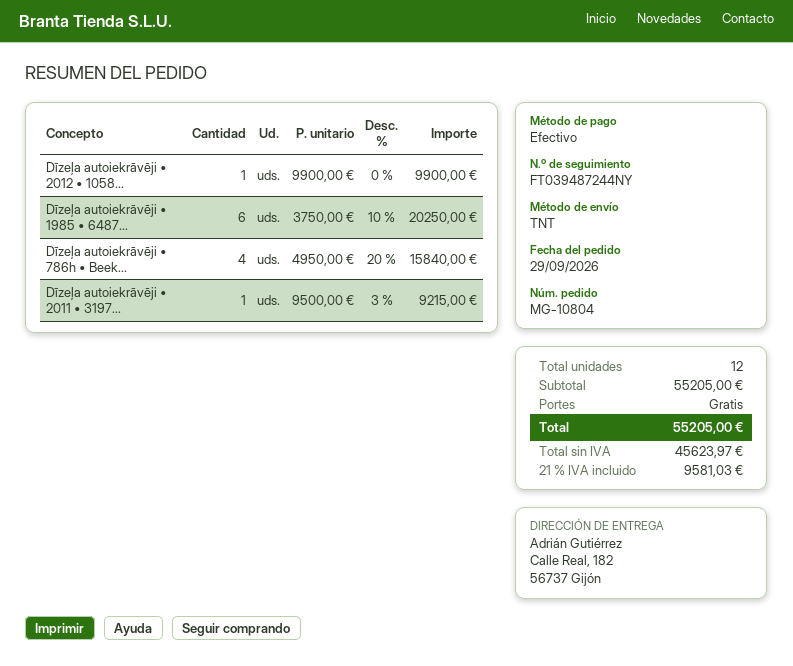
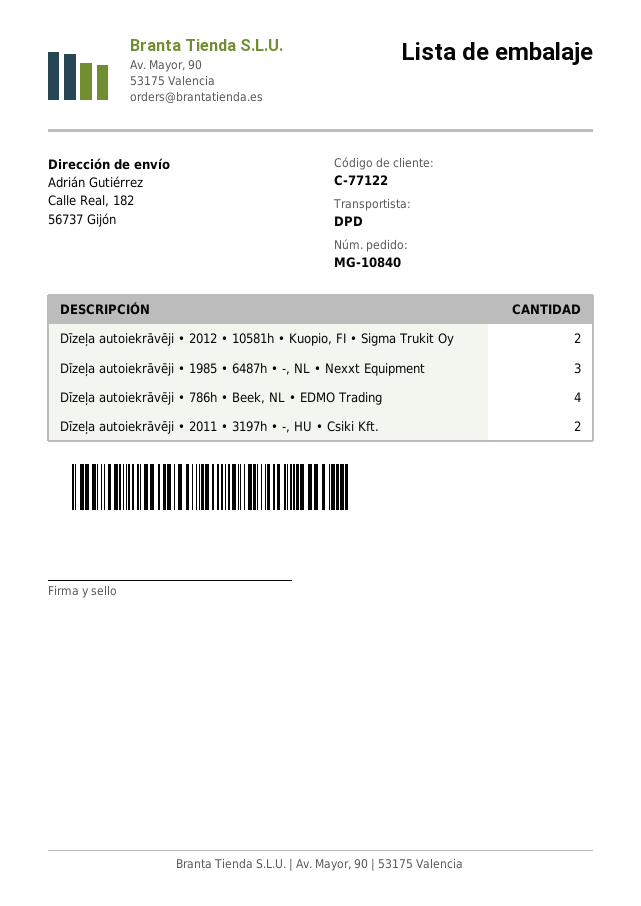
order number: MG-10804 -> MG-10840
shipping method: TNT -> DPD
Dīzeļa autoiekrāvēji • 2012 • 1058...: 1 -> 2
Dīzeļa autoiekrāvēji • 1985 • 6487...: 6 -> 3
Dīzeļa autoiekrāvēji • 2011 • 3197...: 1 -> 2

